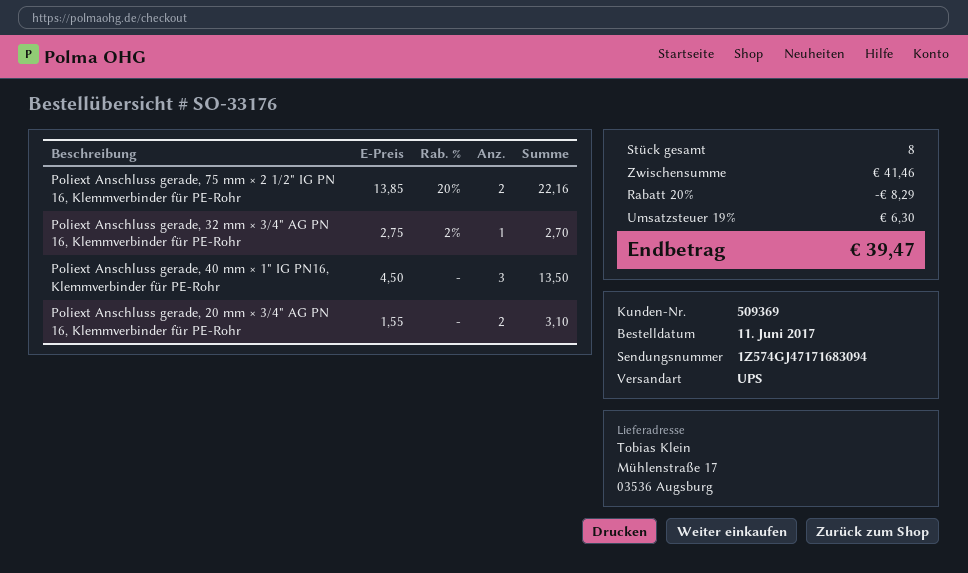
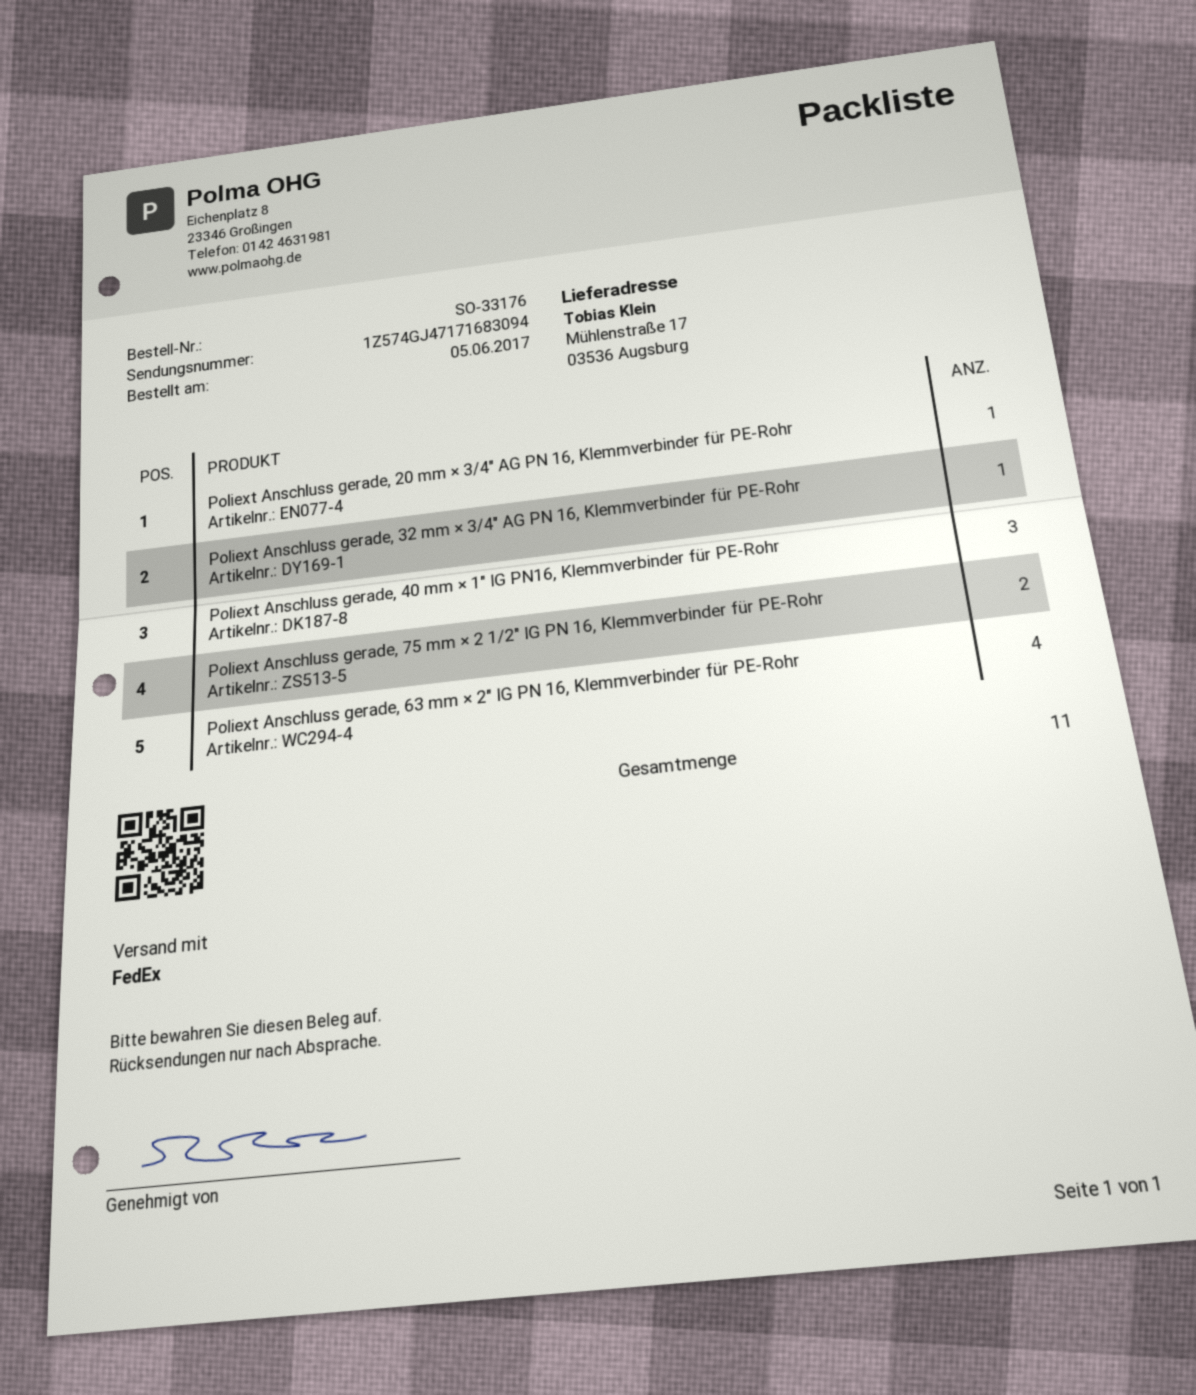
order date: 2017-06-11 -> 2017-06-05
shipping method: UPS -> FedEx
Poliext Anschluss gerade, 20 mm × 3/4" AG PN 16, Klemmverbinder für PE-Rohr: 2 -> 1
Poliext Anschluss gerade, 63 mm × 2" IG PN 16, Klemmverbinder für PE-Rohr: none -> 4
total quantity: 8 -> 11

